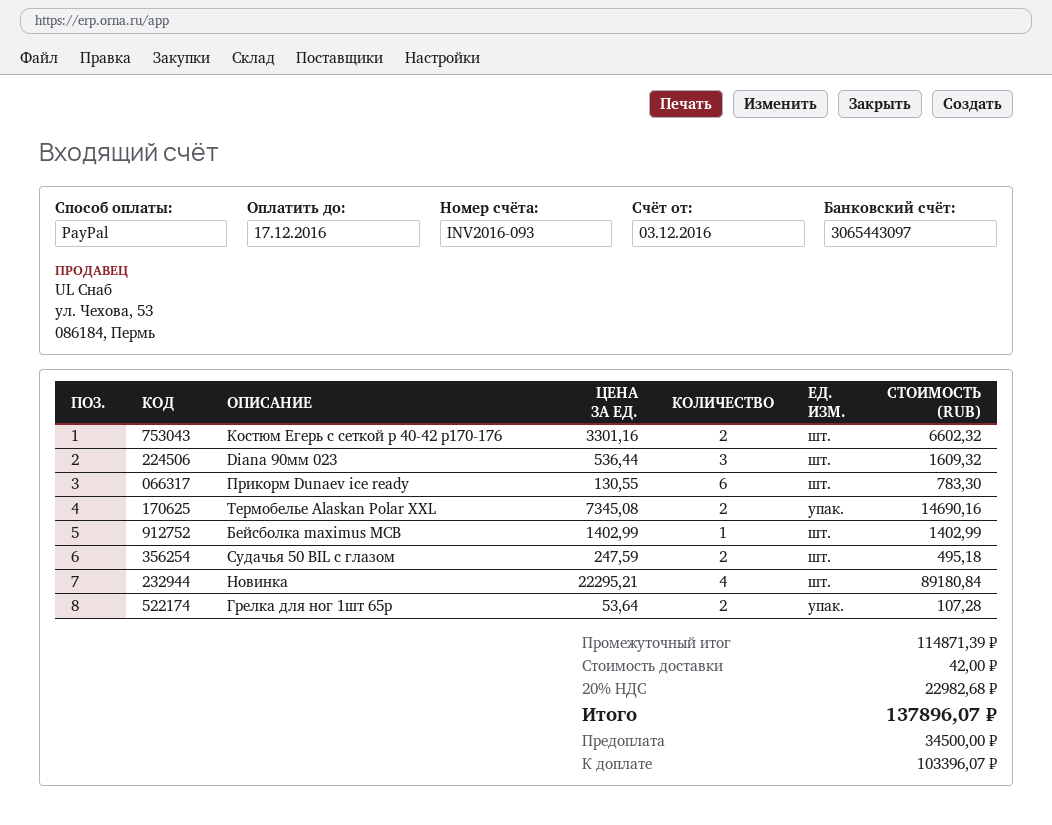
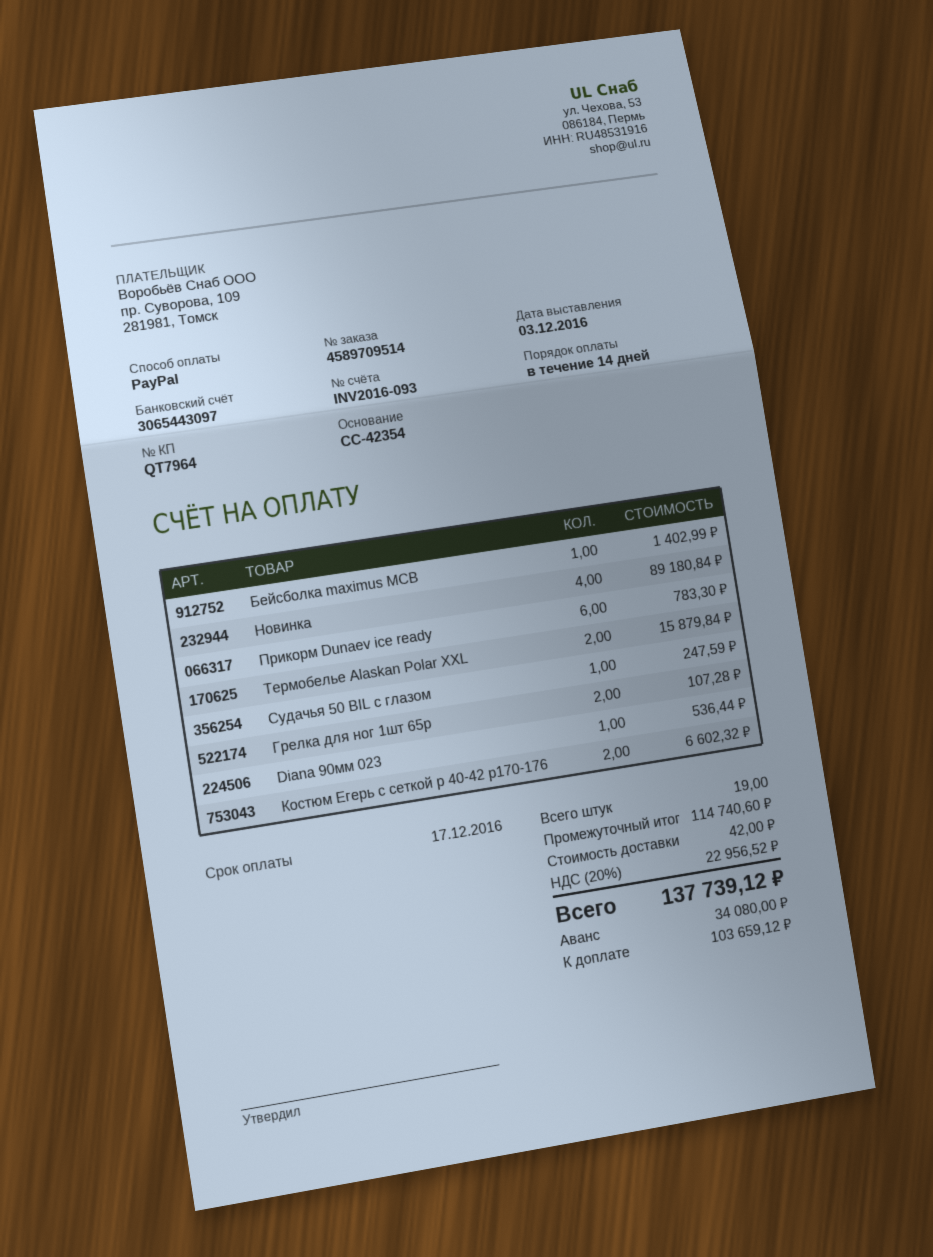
Diana 90мм 023: 3 for 1609.32 -> 1 for 536.44
Термобелье Alaskan Polar XXL: 2 for 14690.16 -> 2 for 15879.84
Судачья 50 BIL с глазом: 2 for 495.18 -> 1 for 247.59
subtotal: 114871.39 -> 114740.60
tax: 20% = 22982.68 -> 20% = 22956.52
total: 137896.07 -> 137739.12
deposit: 34500.00 -> 34080.00
balance: 103396.07 -> 103659.12

